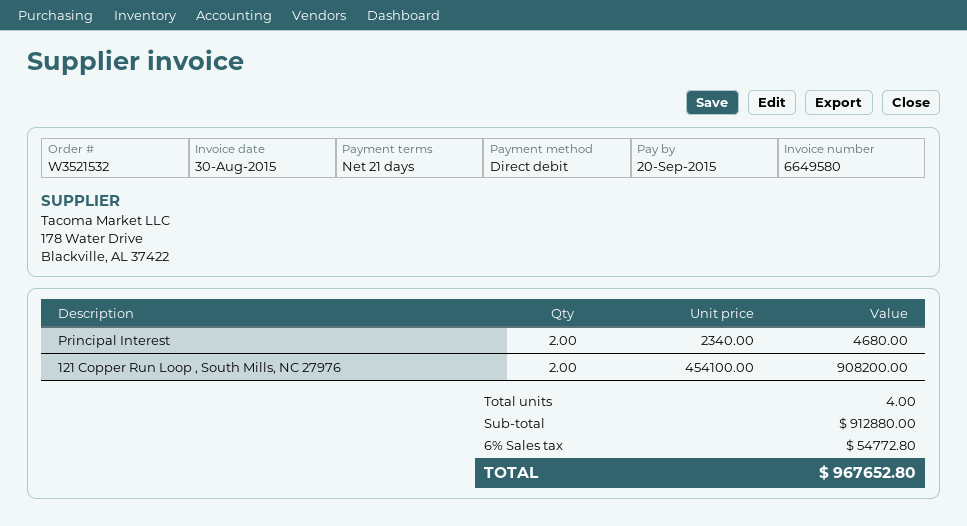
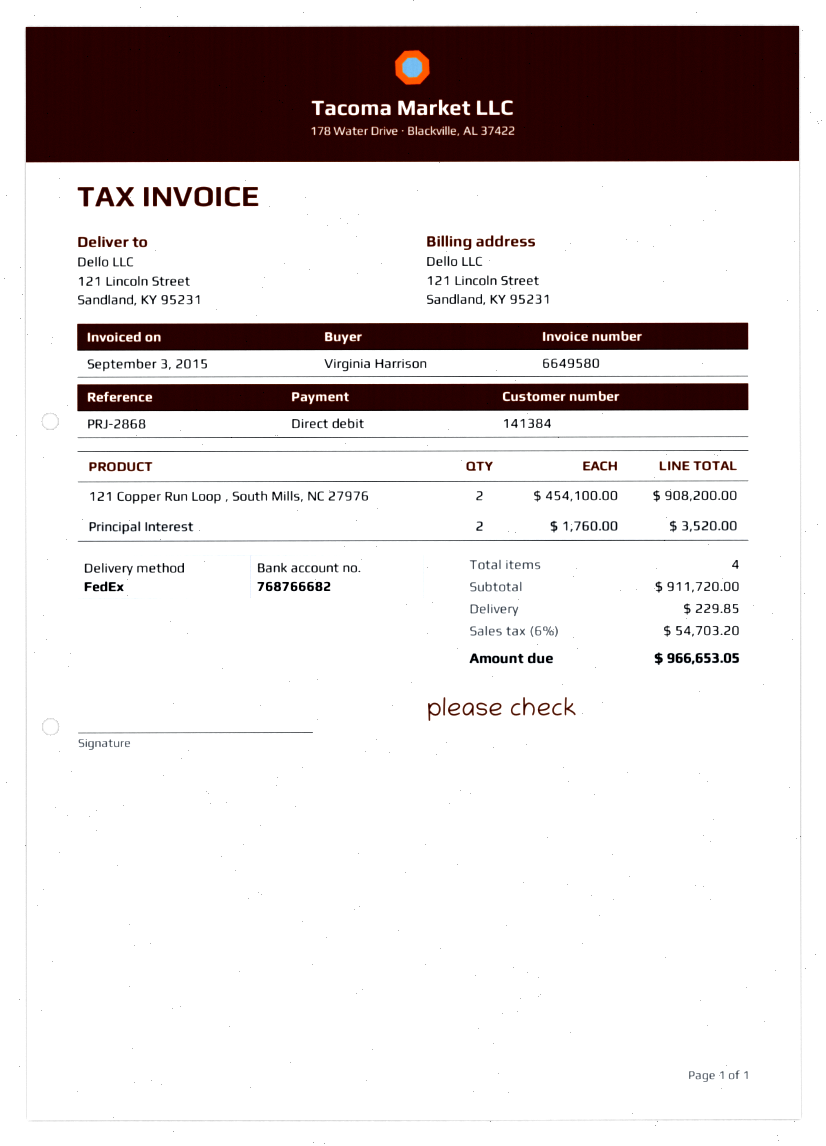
invoice date: 2015-08-30 -> 2015-09-03
Principal Interest: 2 x 2340.00 = 4680.00 -> 2 x 1760.00 = 3520.00
subtotal: 912880.00 -> 911720.00
shipping: none -> 229.85
tax: 6% = 54772.80 -> 6% = 54703.20
total: 967652.80 -> 966653.05

